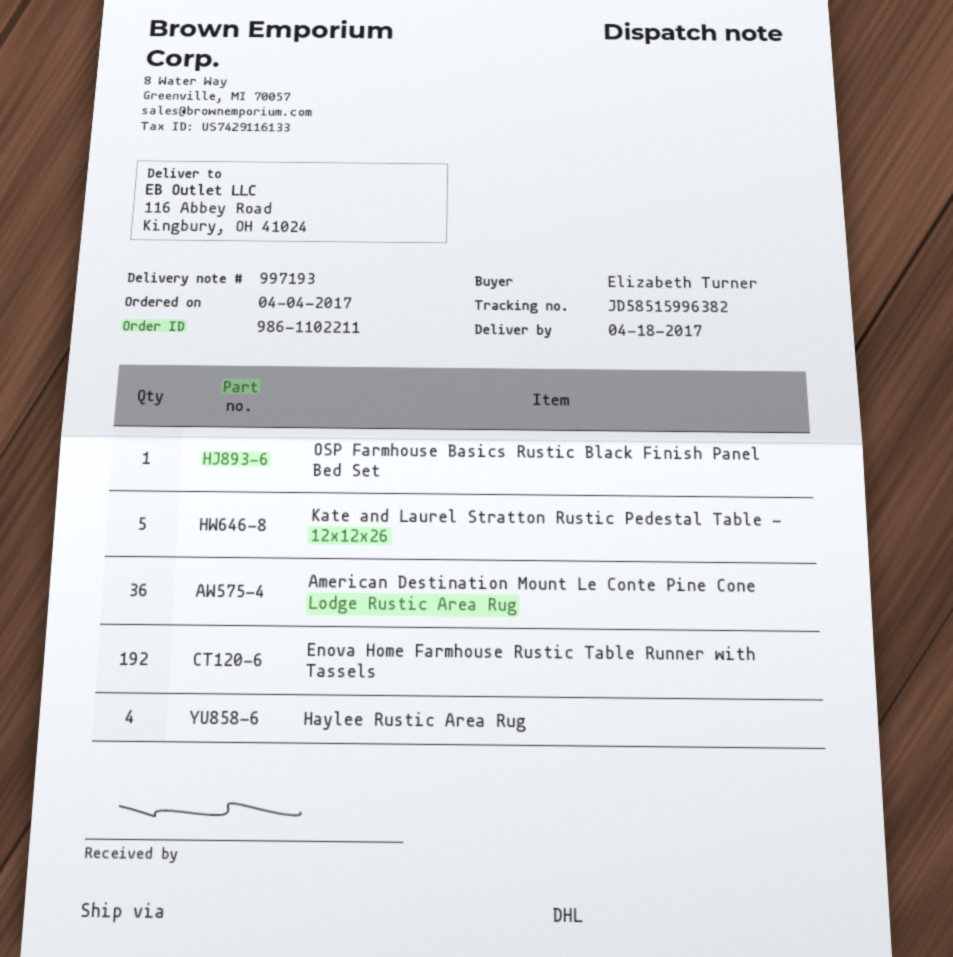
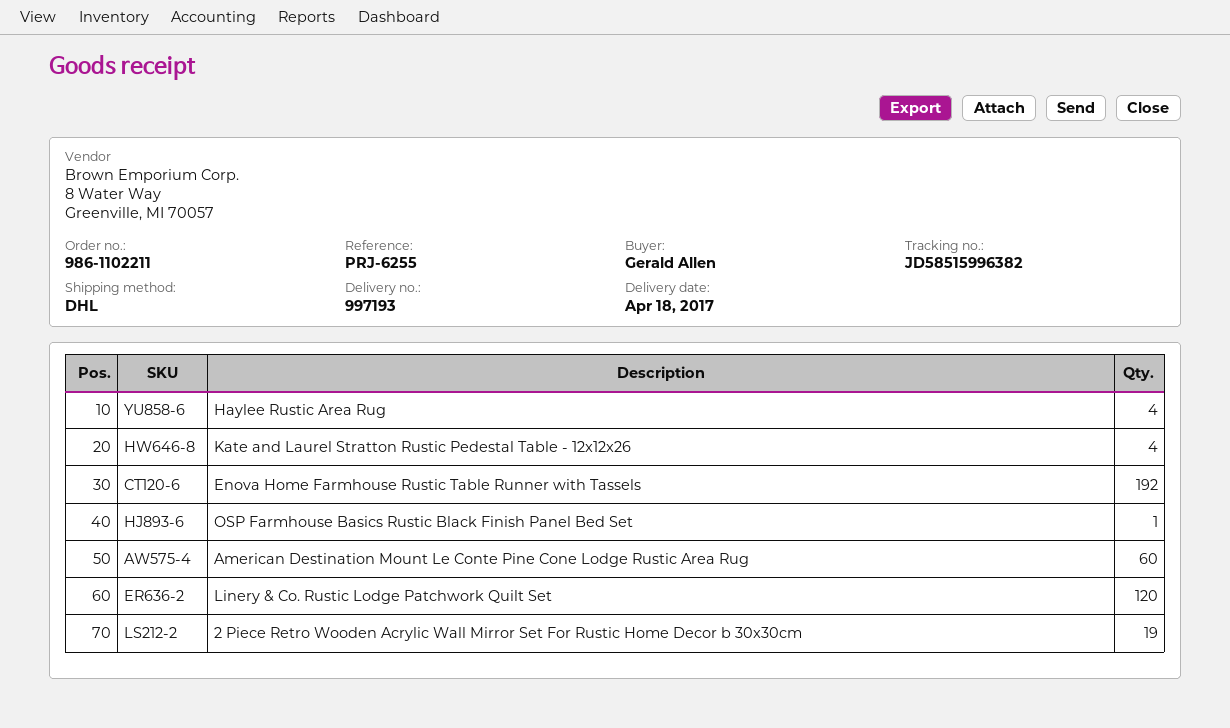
ordered by: Elizabeth Turner -> Gerald Allen
Kate and Laurel Stratton Rustic Pedestal Table - 12x12x26: 5 -> 4
American Destination Mount Le Conte Pine Cone Lodge Rustic Area Rug: 36 -> 60
Linery & Co. Rustic Lodge Patchwork Quilt Set: none -> 120
2 Piece Retro Wooden Acrylic Wall Mirror Set For Rustic Home Decor b 30x30cm: none -> 19

